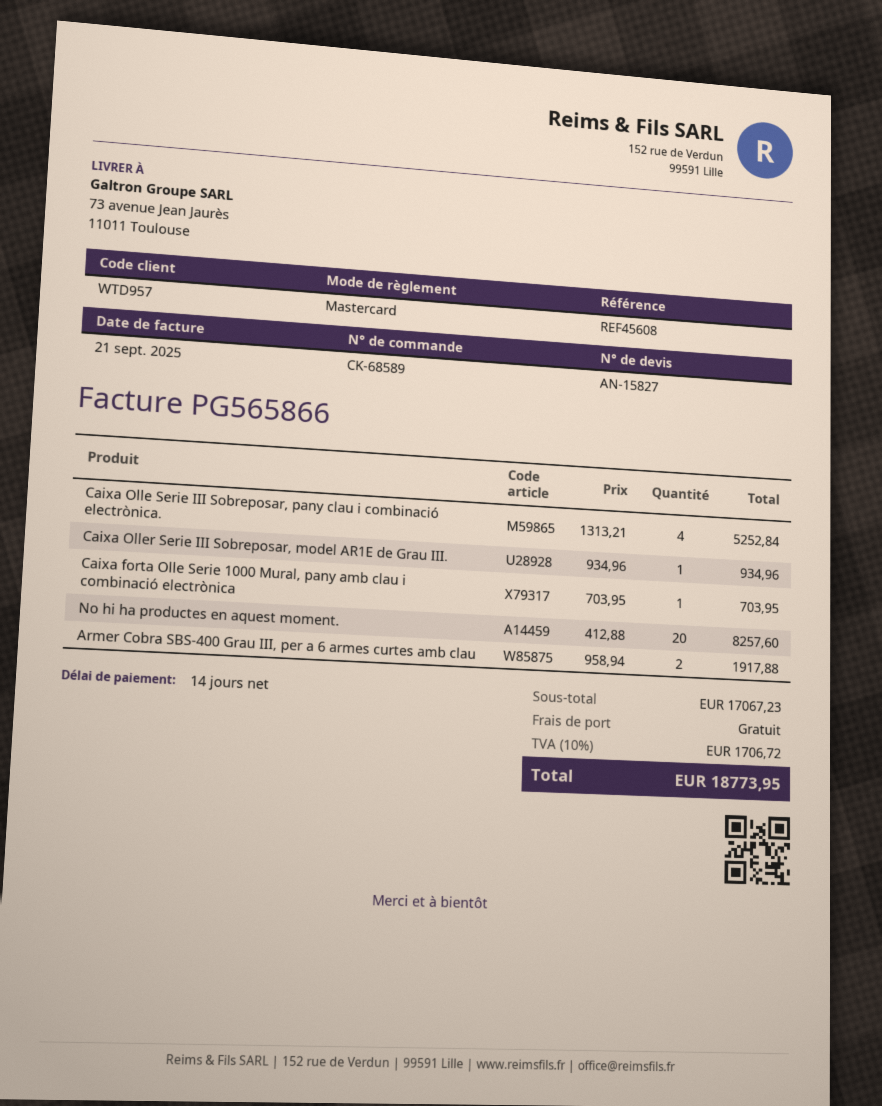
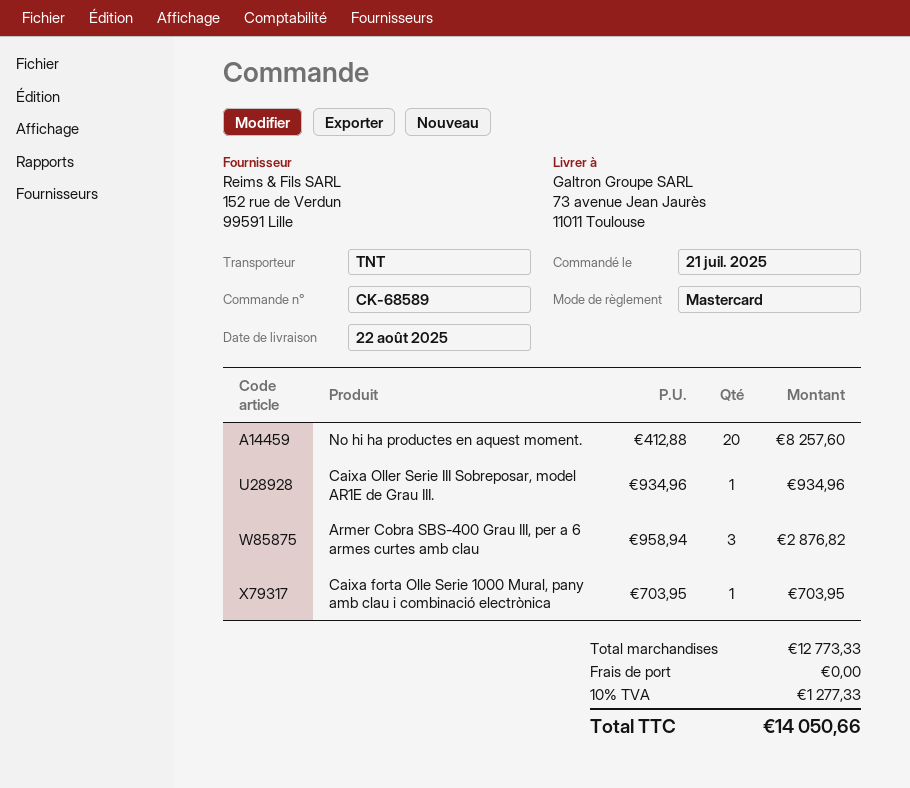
Caixa Olle Serie III Sobreposar, pany clau i combinació electrònica.: 4 x 1313.21 = 5252.84 -> none
Armer Cobra SBS-400 Grau III, per a 6 armes curtes amb clau: 2 x 958.94 = 1917.88 -> 3 x 958.94 = 2876.82
subtotal: 17067.23 -> 12773.33
tax: 10% = 1706.72 -> 10% = 1277.33
total: 18773.95 -> 14050.66

